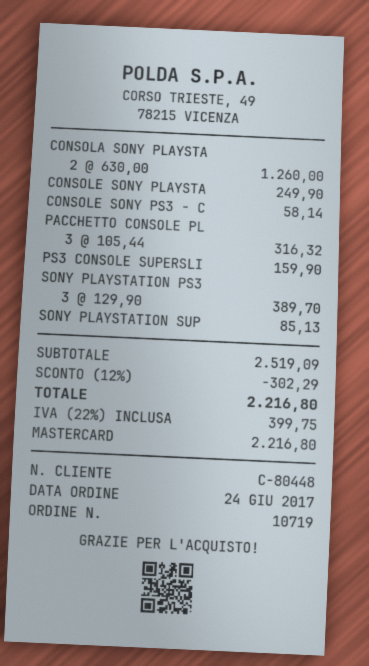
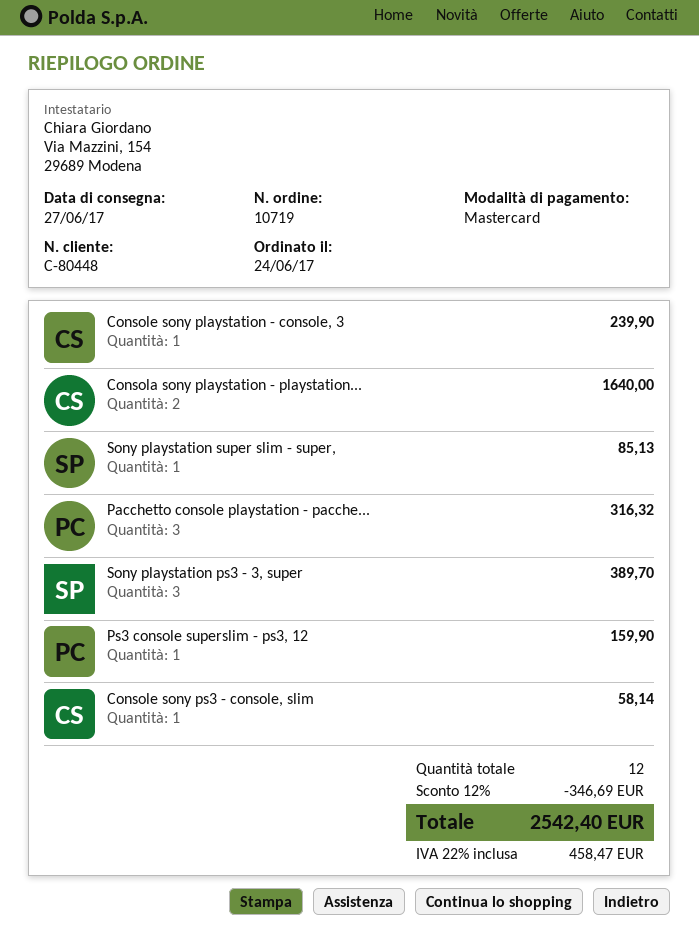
CONSOLA SONY PLAYSTA: 2 for 1260.00 -> 2 for 1640.00
CONSOLE SONY PLAYSTA: 1 for 249.90 -> 1 for 239.90
discount: 12% = 302.29 -> 12% = 346.69
tax: 22% = 399.75 -> 22% = 458.47
total: 2216.80 -> 2542.40

